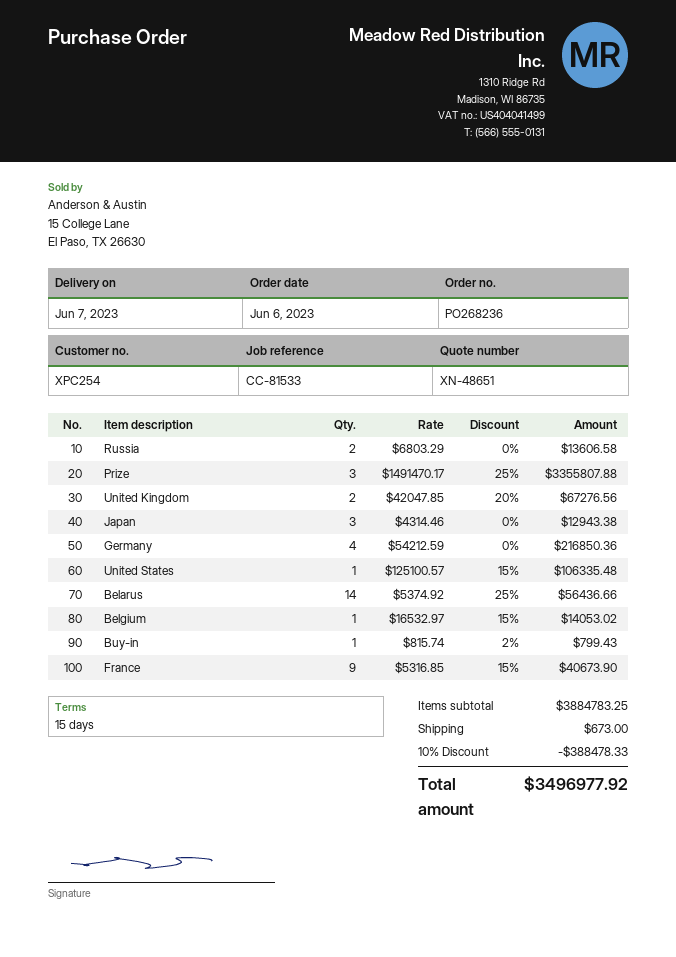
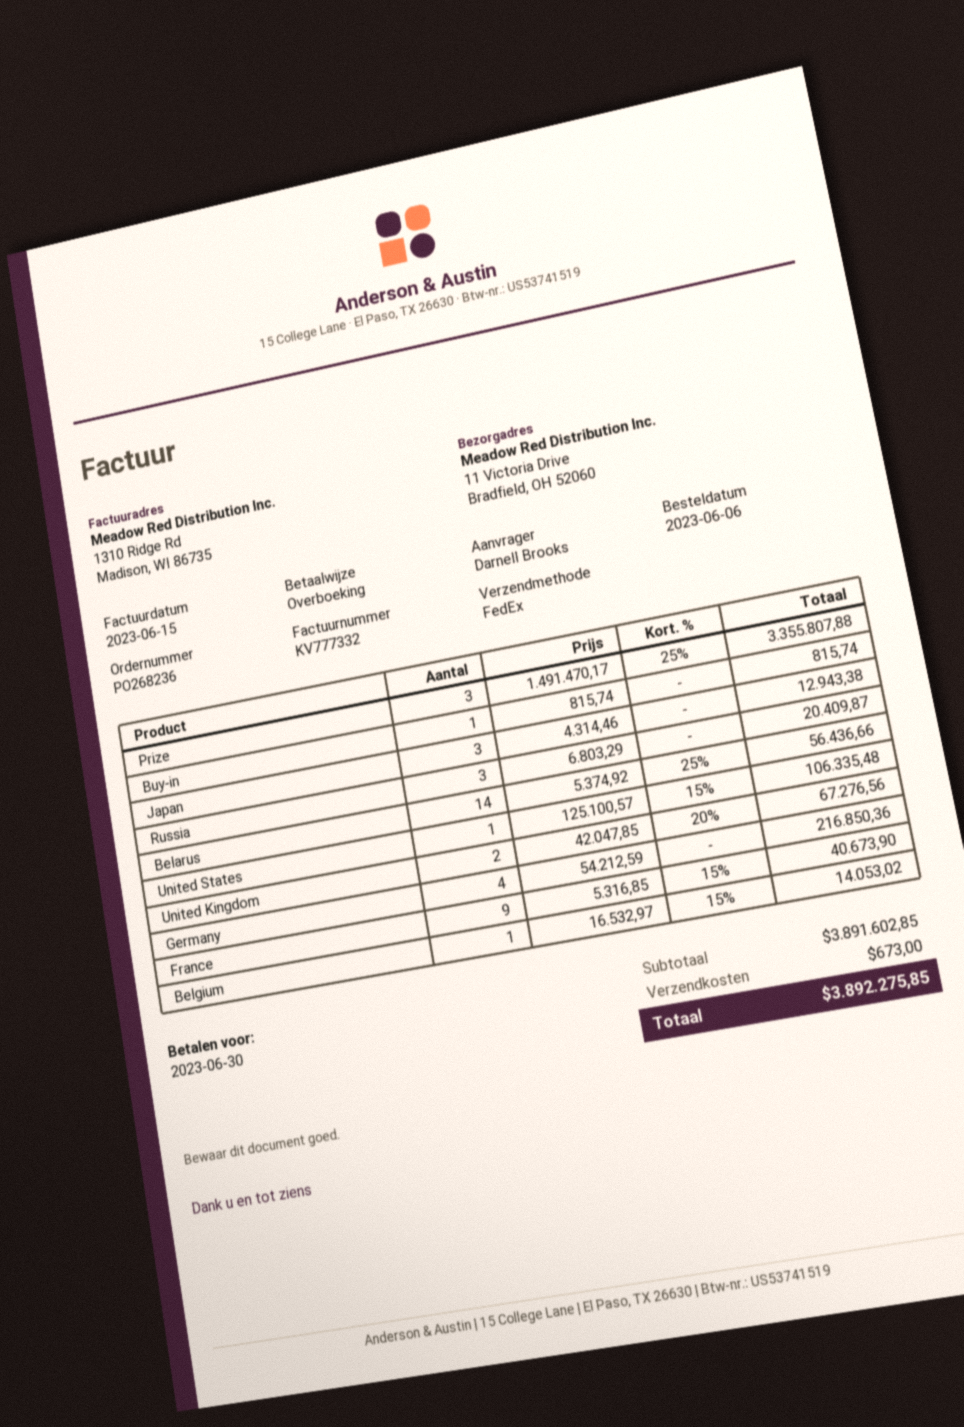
Russia: 2 x 6803.29 = 13606.58 -> 3 x 6803.29 = 20409.87
Buy-in: 1 x 815.74 - 2% = 799.43 -> 1 x 815.74 = 815.74
subtotal: 3884783.25 -> 3891602.85
discount: 10% = 388478.33 -> none
total: 3496977.92 -> 3892275.85

